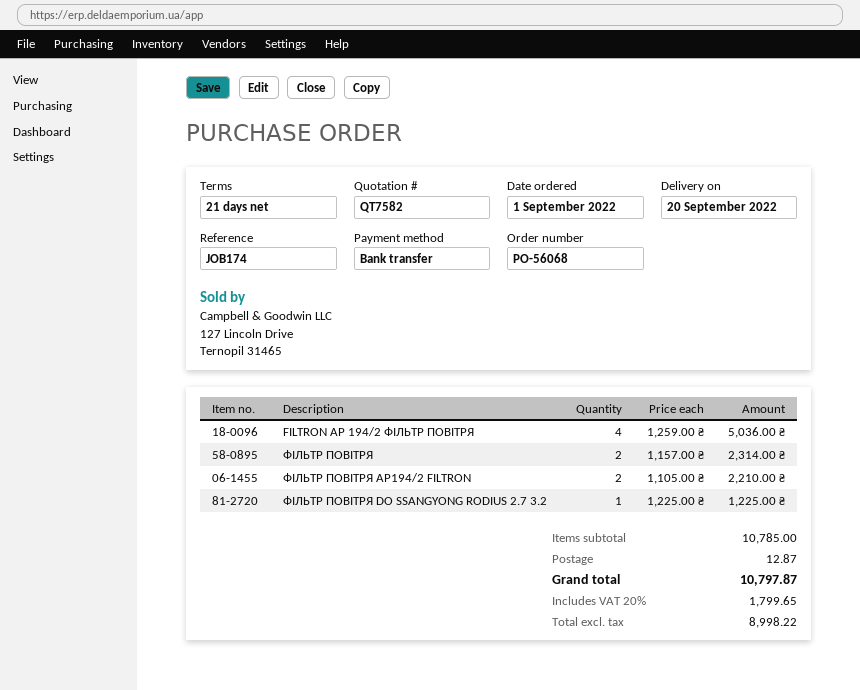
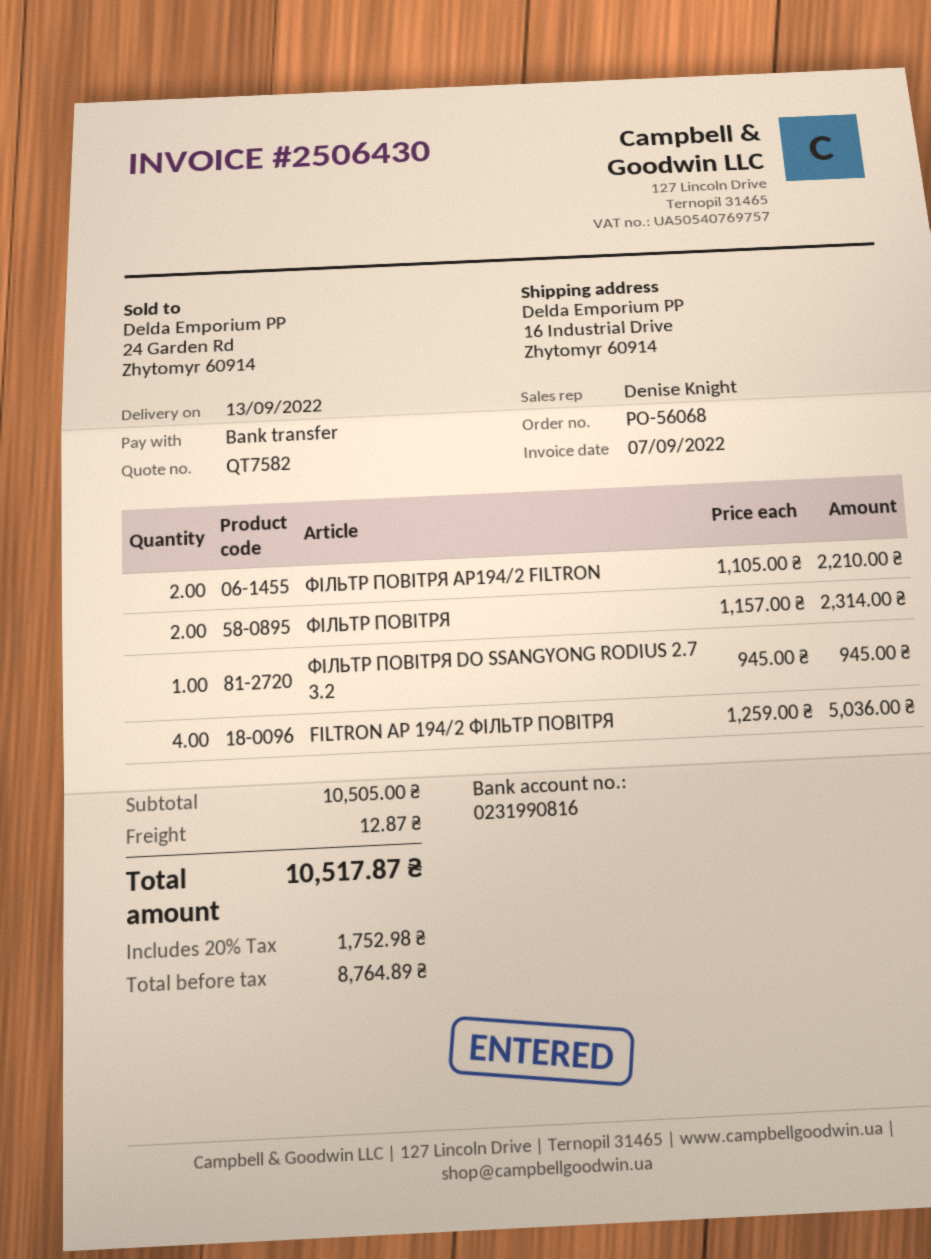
delivery date: 2022-09-20 -> 2022-09-13
ФІЛЬТР ПОВІТРЯ DO SSANGYONG RODIUS 2.7 3.2: 1 x 1225.00 = 1225.00 -> 1 x 945.00 = 945.00
subtotal: 10785.00 -> 10505.00
net: 8998.22 -> 8764.89
tax: 20% = 1799.65 -> 20% = 1752.98
total: 10797.87 -> 10517.87

